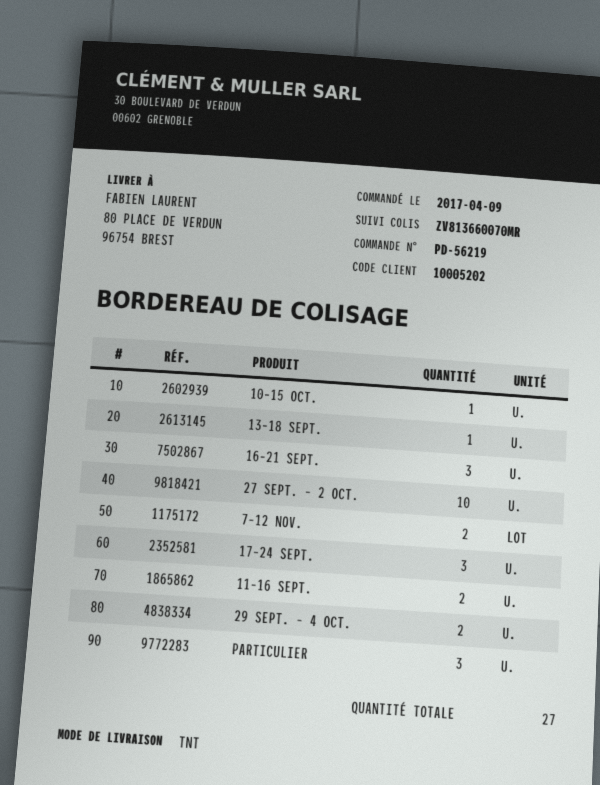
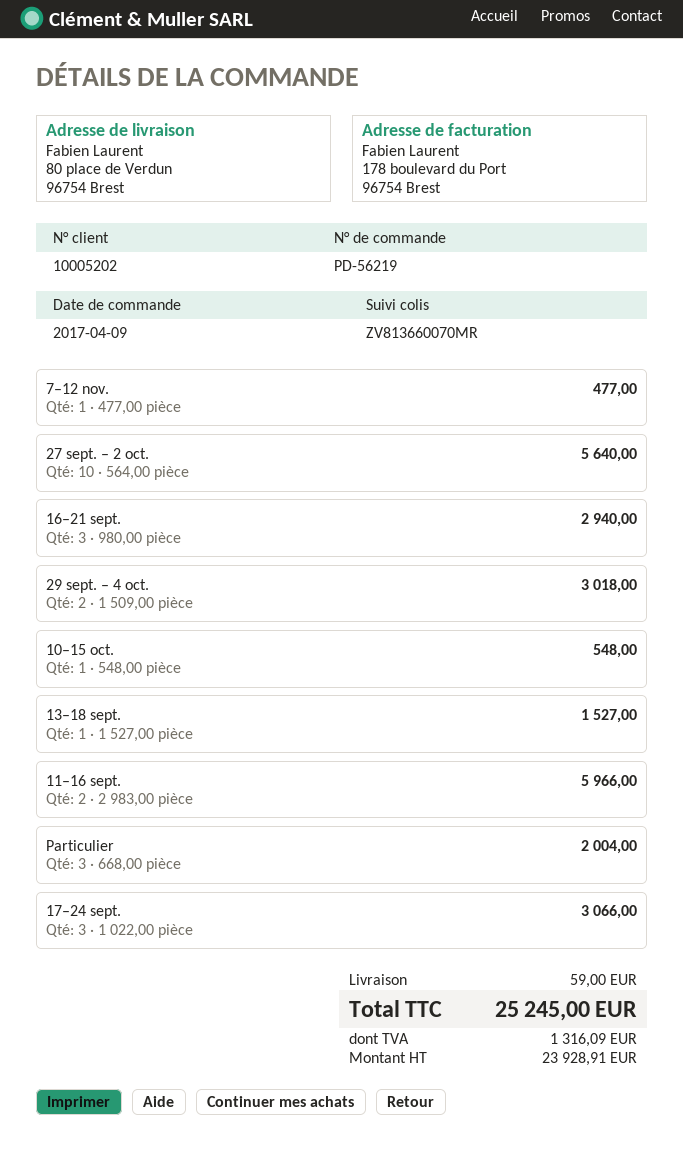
7–12 NOV.: 2 -> 1

